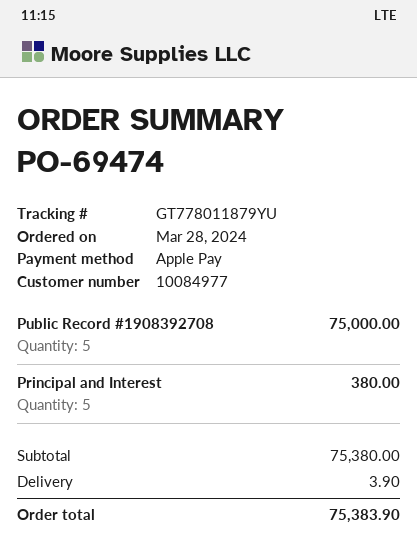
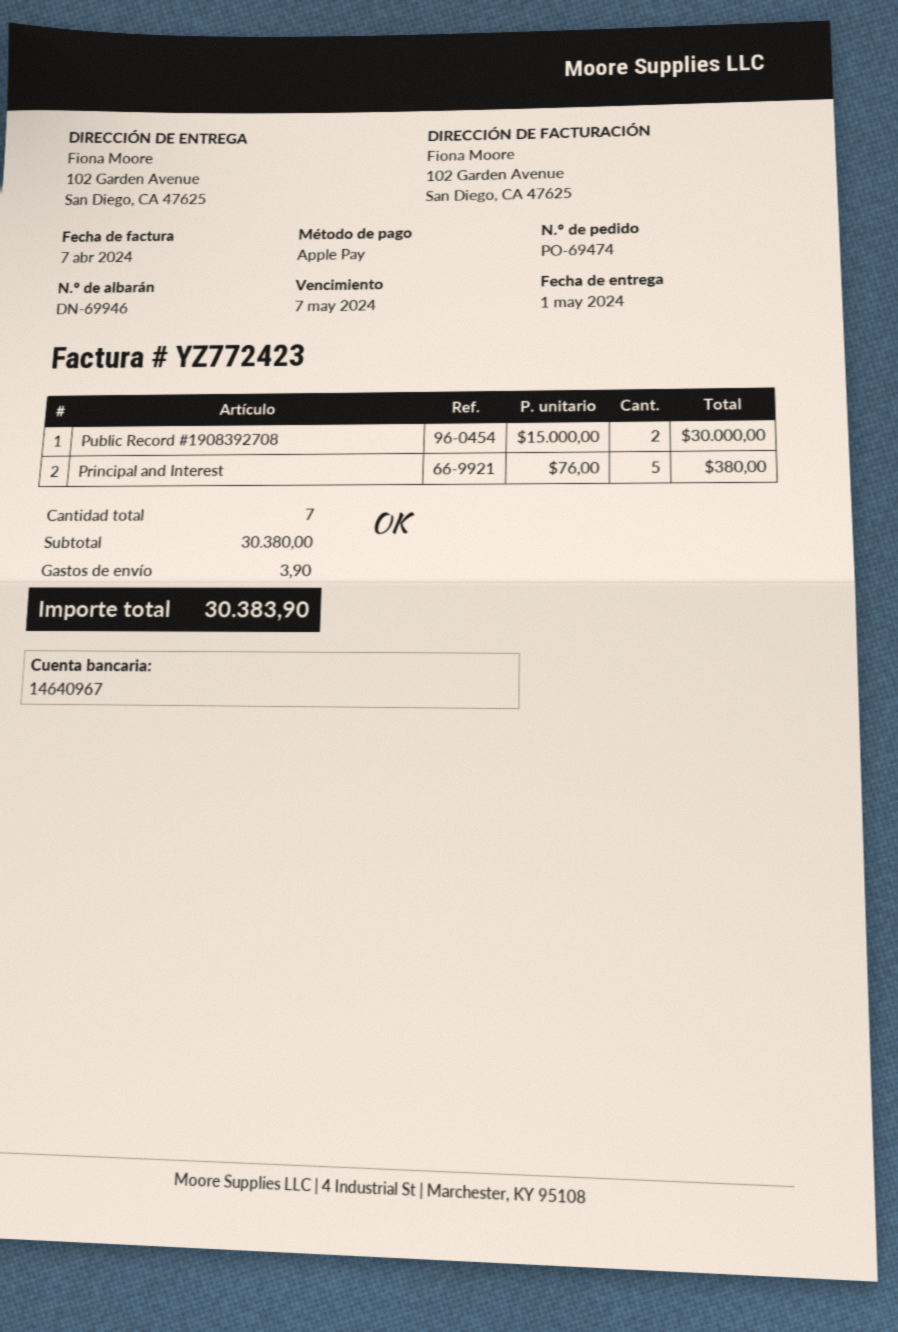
Public Record #1908392708: 5 for 75000.00 -> 2 for 30000.00
subtotal: 75380.00 -> 30380.00
total: 75383.90 -> 30383.90

